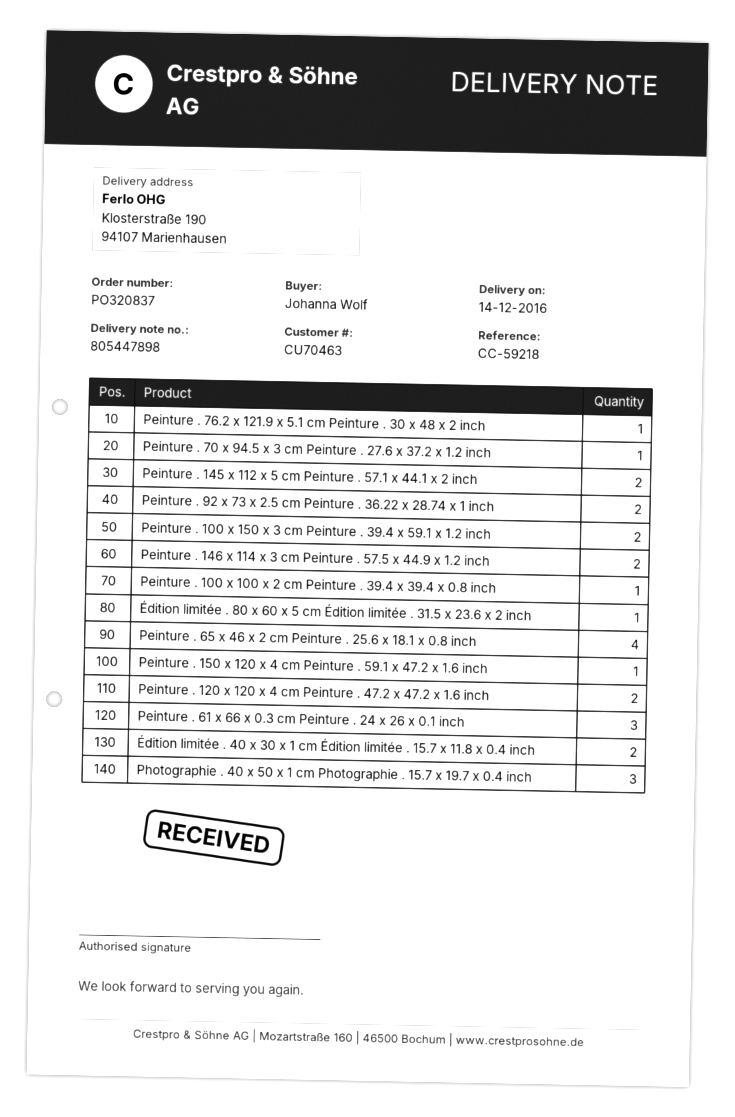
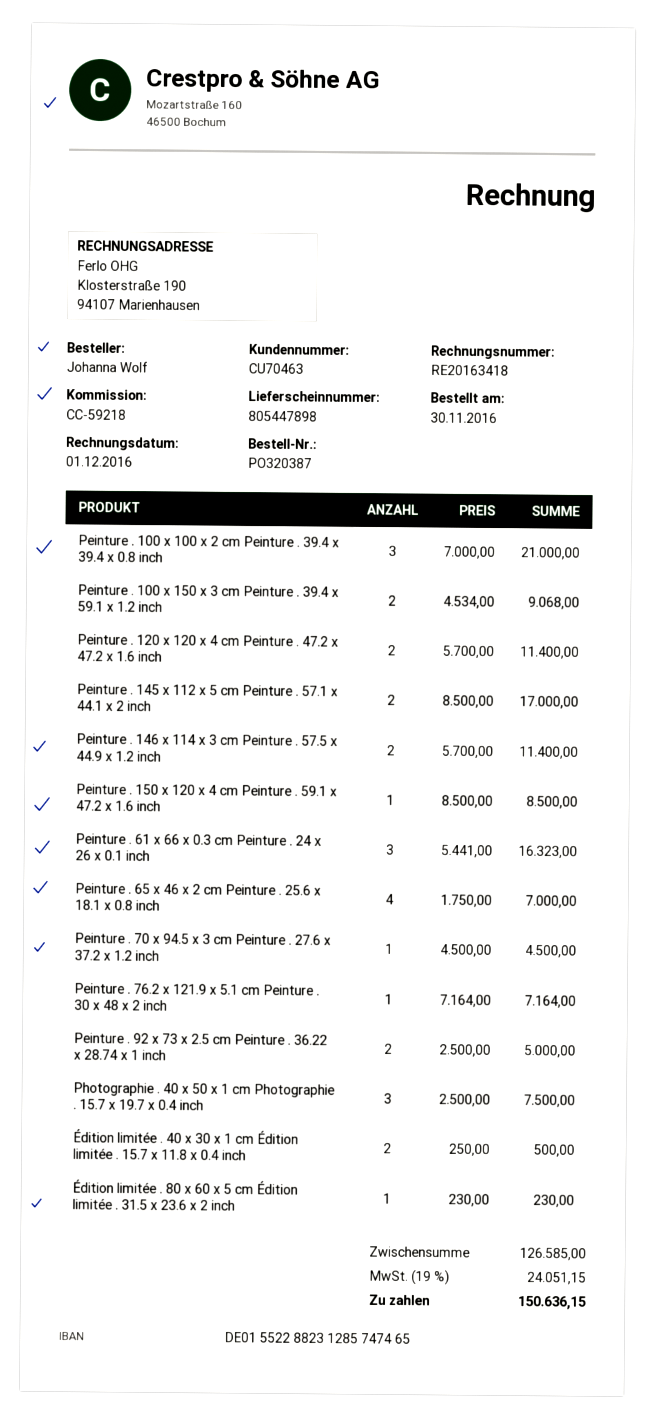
order number: PO320837 -> PO320387
Peinture . 100 x 100 x 2 cm Peinture . 39.4 x 39.4 x 0.8 inch: 1 -> 3

